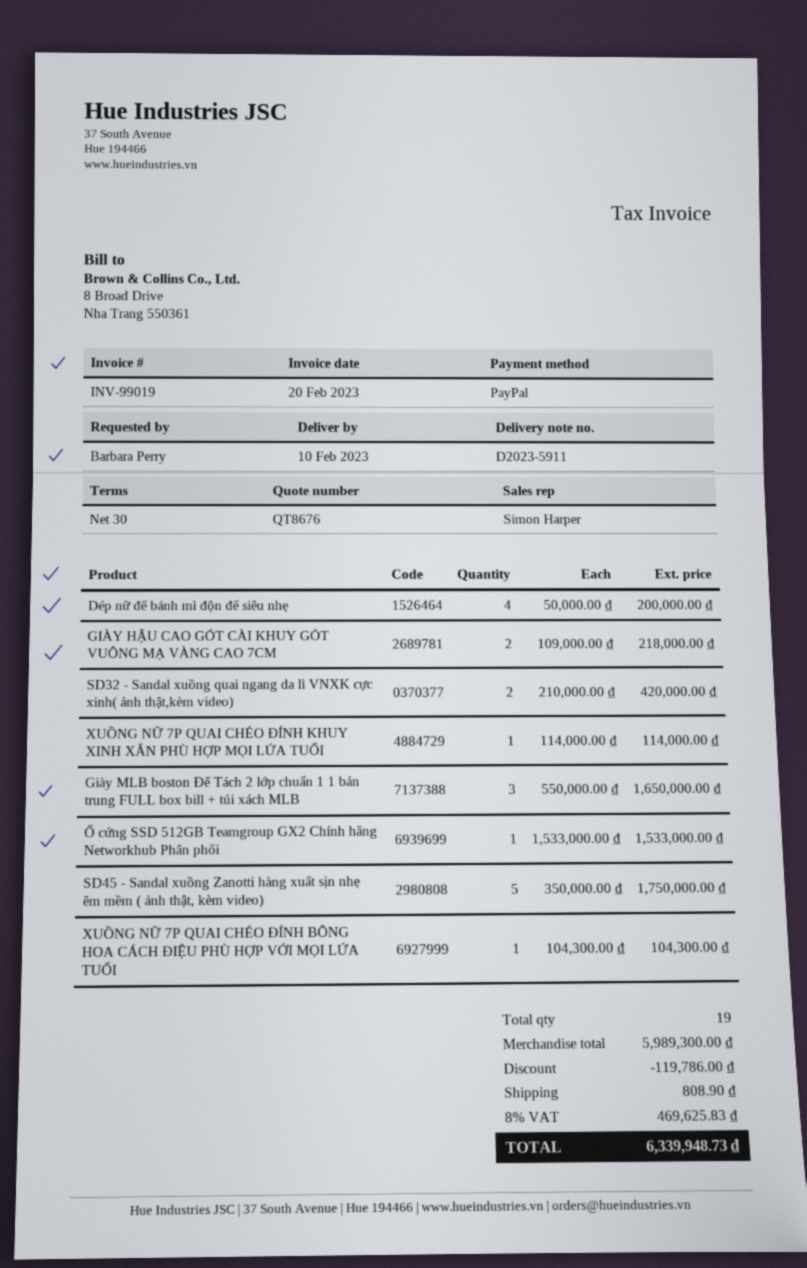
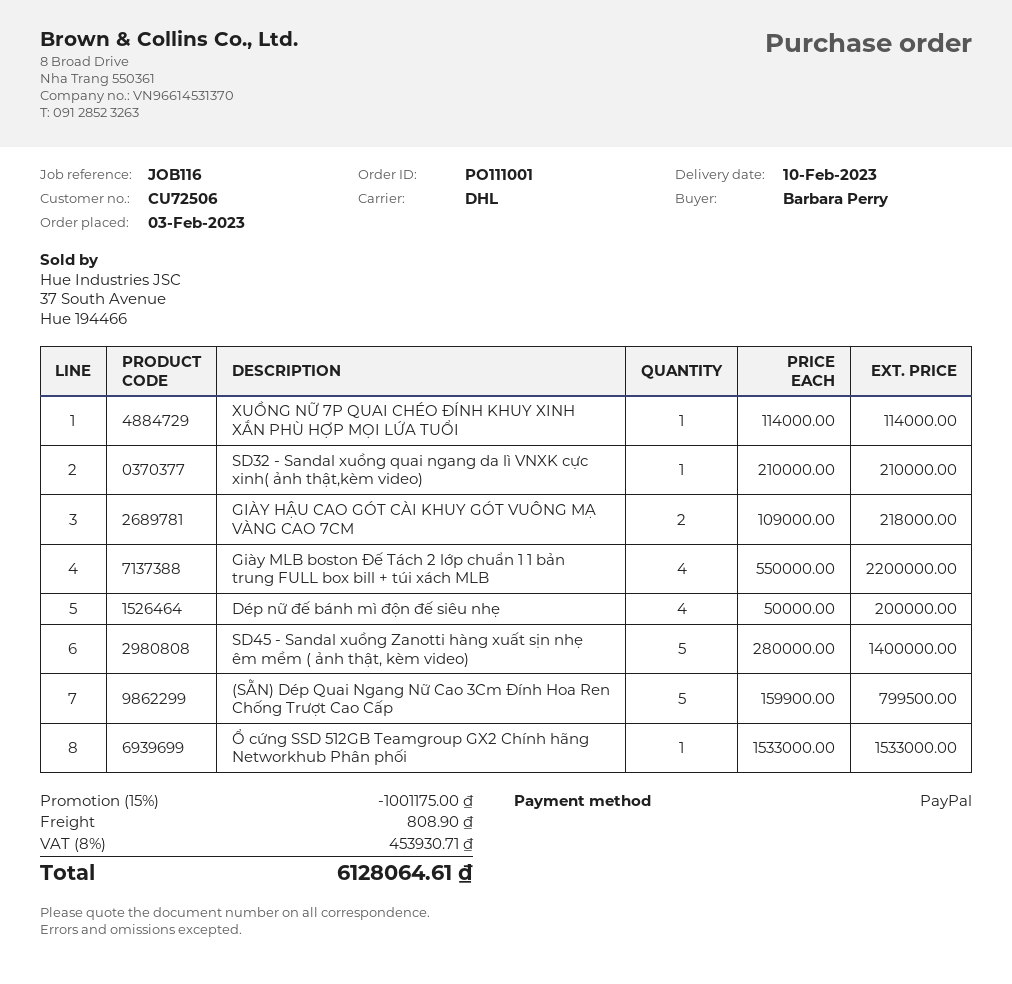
SD32 - Sandal xuồng quai ngang da lì VNXK cực xinh( ảnh thật,kèm video): 2 x 210000.00 = 420000.00 -> 1 x 210000.00 = 210000.00
Giày MLB boston Đế Tách 2 lớp chuẩn 1 1 bản trung FULL box bill + túi xách MLB: 3 x 550000.00 = 1650000.00 -> 4 x 550000.00 = 2200000.00
SD45 - Sandal xuồng Zanotti hàng xuất sịn nhẹ êm mềm ( ảnh thật, kèm video): 5 x 350000.00 = 1750000.00 -> 5 x 280000.00 = 1400000.00
XUỒNG NỮ 7P QUAI CHÉO ĐÍNH BÔNG HOA CÁCH ĐIỆU PHÙ HỢP VỚI MỌI LỨA TUỔI: 1 x 104300.00 = 104300.00 -> none
(SẴN) Dép Quai Ngang Nữ Cao 3Cm Đính Hoa Ren Chống Trượt Cao Cấp: none -> 5 x 159900.00 = 799500.00
discount: 119786.00 -> 1001175.00
tax: 8% = 469625.83 -> 8% = 453930.71
total: 6339948.73 -> 6128064.61

